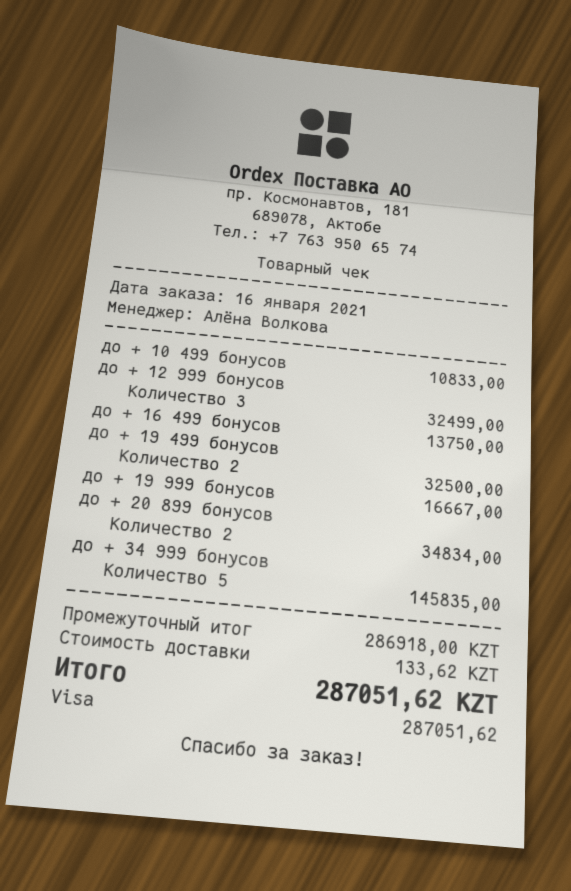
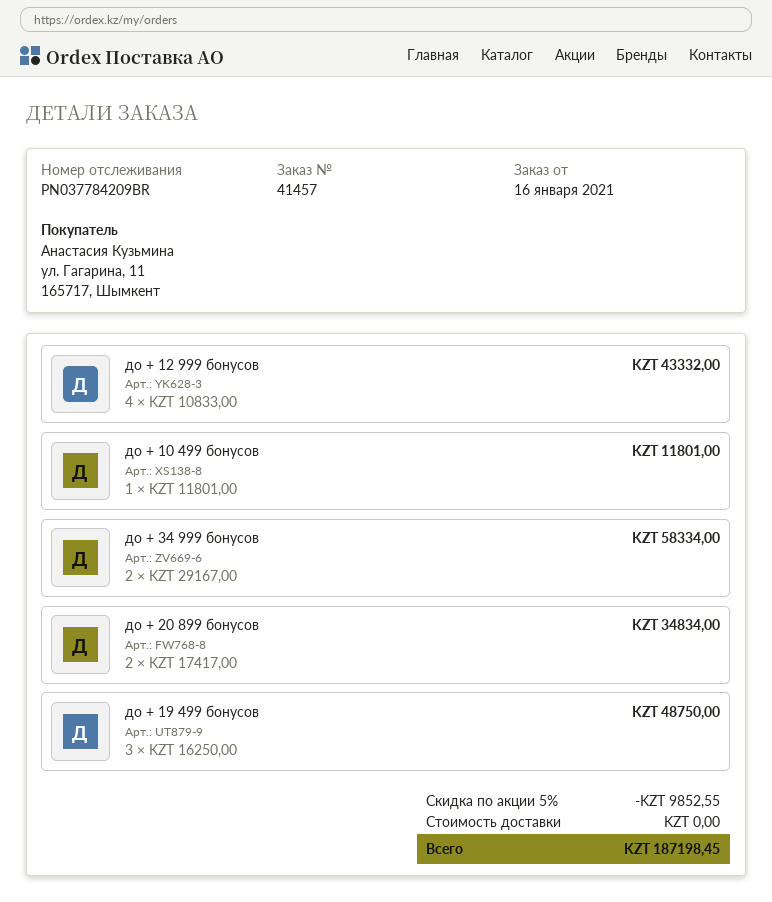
до + 10 499 бонусов: 1 for 10833.00 -> 1 for 11801.00
до + 12 999 бонусов: 3 for 32499.00 -> 4 for 43332.00
до + 16 499 бонусов: 1 for 13750.00 -> none
до + 19 499 бонусов: 2 for 32500.00 -> 3 for 48750.00
до + 19 999 бонусов: 1 for 16667.00 -> none
до + 34 999 бонусов: 5 for 145835.00 -> 2 for 58334.00
discount: none -> 5% = 9852.55
shipping: 133.62 -> 0.00
total: 287051.62 -> 187198.45

